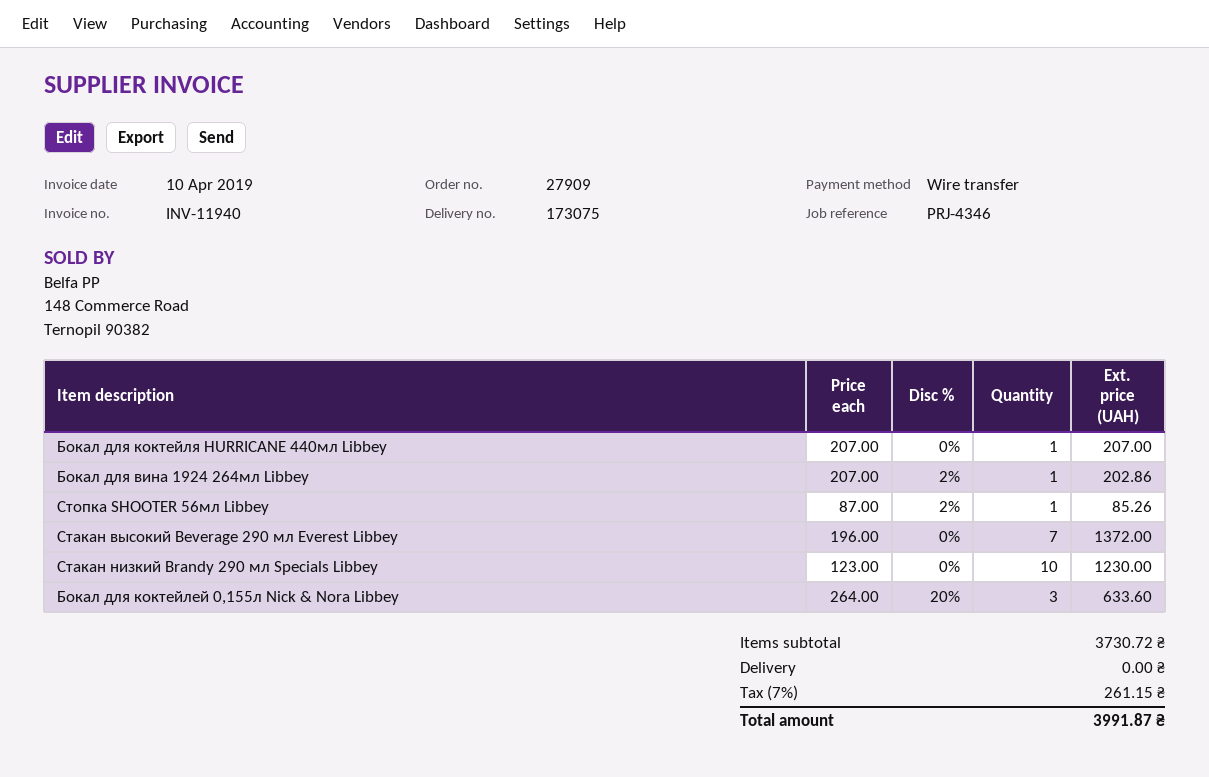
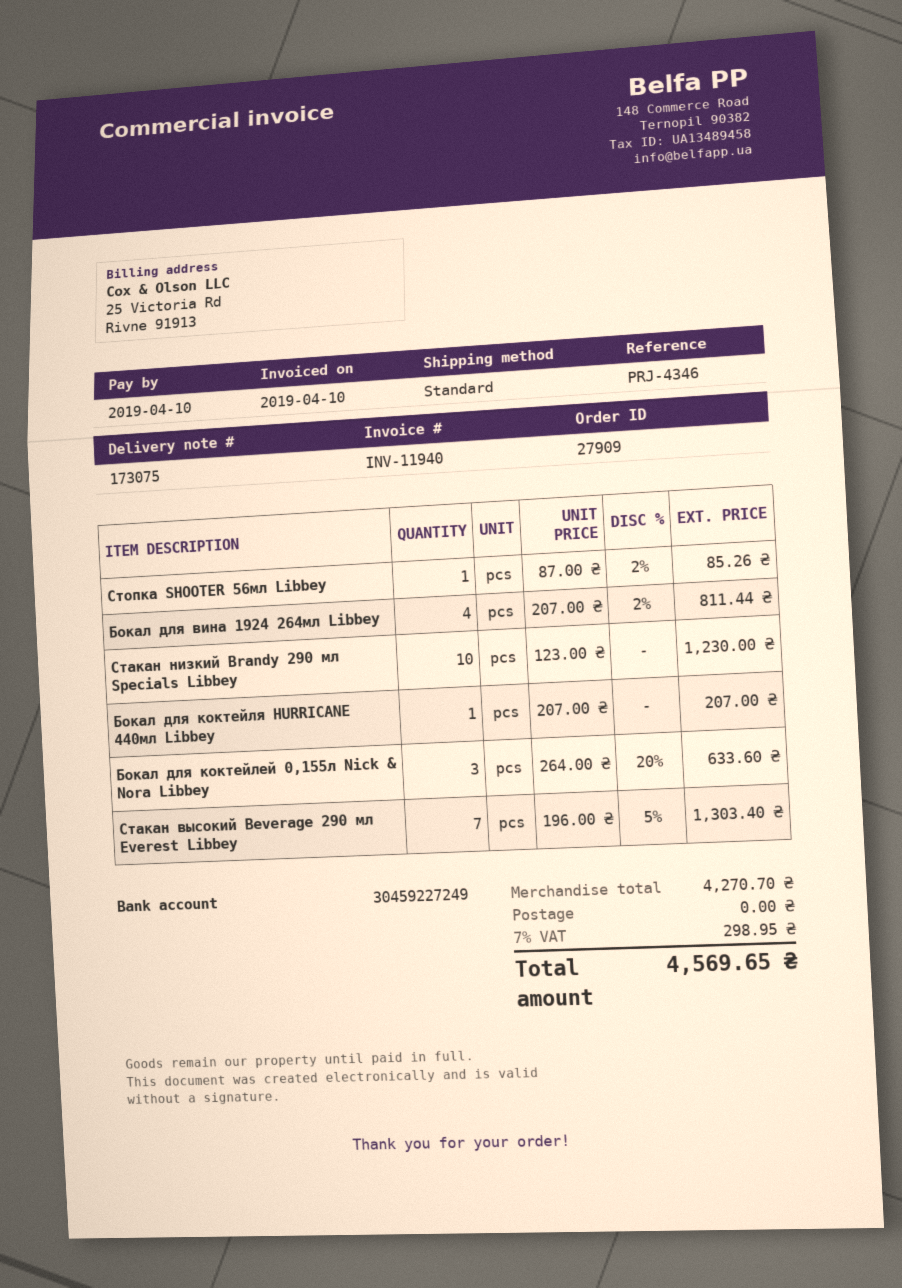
Бокал для вина 1924 264мл Libbey: 1 x 207.00 - 2% = 202.86 -> 4 x 207.00 - 2% = 811.44
Стакан высокий Beverage 290 мл Everest Libbey: 7 x 196.00 = 1372.00 -> 7 x 196.00 - 5% = 1303.40
subtotal: 3730.72 -> 4270.70
tax: 7% = 261.15 -> 7% = 298.95
total: 3991.87 -> 4569.65

